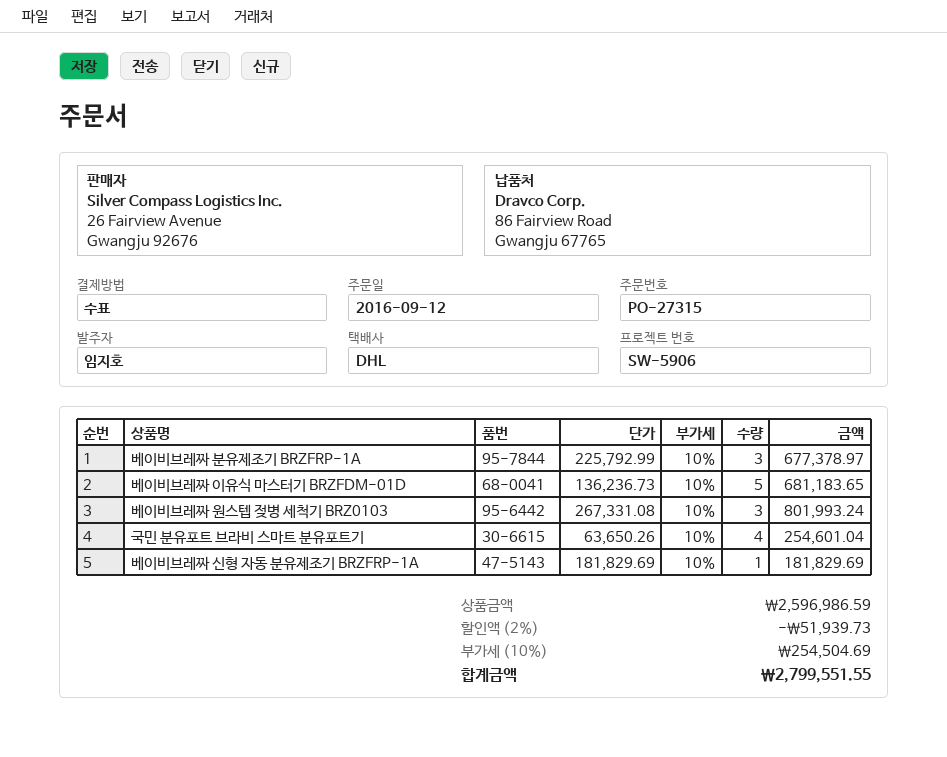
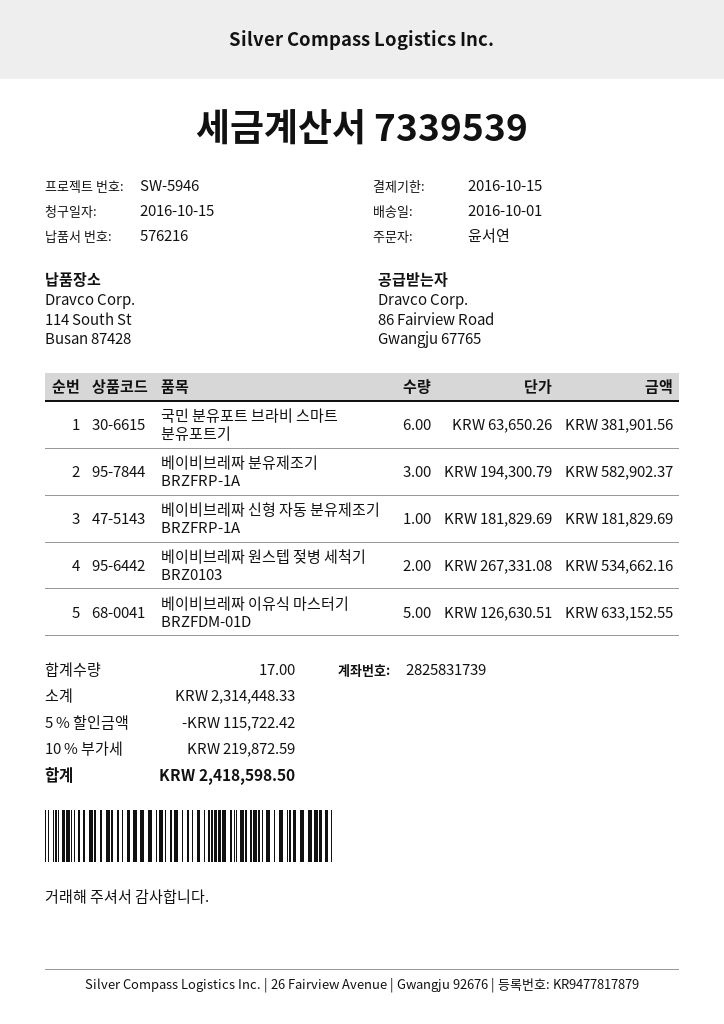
reference: SW-5906 -> SW-5946
ordered by: 임지호 -> 윤서연
ship to: 86 Fairview Road, Gwangju 67765 -> 114 South St, Busan 87428
베이비브레짜 분유제조기 BRZFRP-1A: 3 x 225792.99 = 677378.97 -> 3 x 194300.79 = 582902.37
베이비브레짜 이유식 마스터기 BRZFDM-01D: 5 x 136236.73 = 681183.65 -> 5 x 126630.51 = 633152.55
베이비브레짜 원스텝 젖병 세척기 BRZ0103: 3 x 267331.08 = 801993.24 -> 2 x 267331.08 = 534662.16
국민 분유포트 브라비 스마트 분유포트기: 4 x 63650.26 = 254601.04 -> 6 x 63650.26 = 381901.56
subtotal: 2596986.59 -> 2314448.33
discount: 2% = 51939.73 -> 5% = 115722.42
tax: 10% = 254504.69 -> 10% = 219872.59
total: 2799551.55 -> 2418598.50

